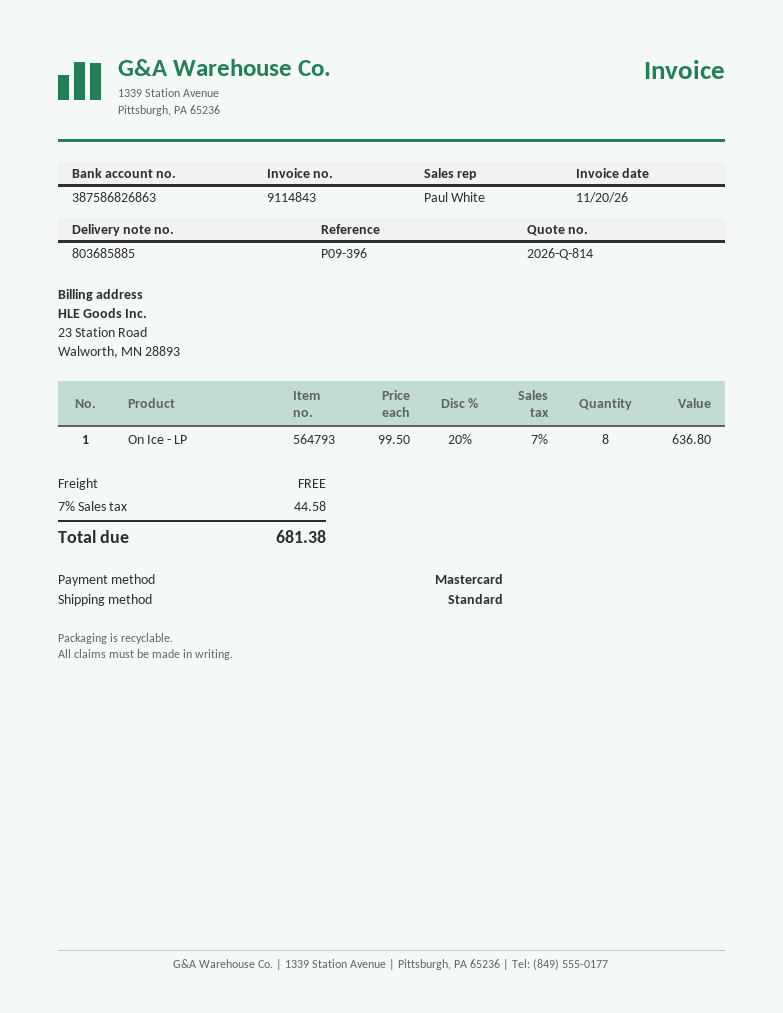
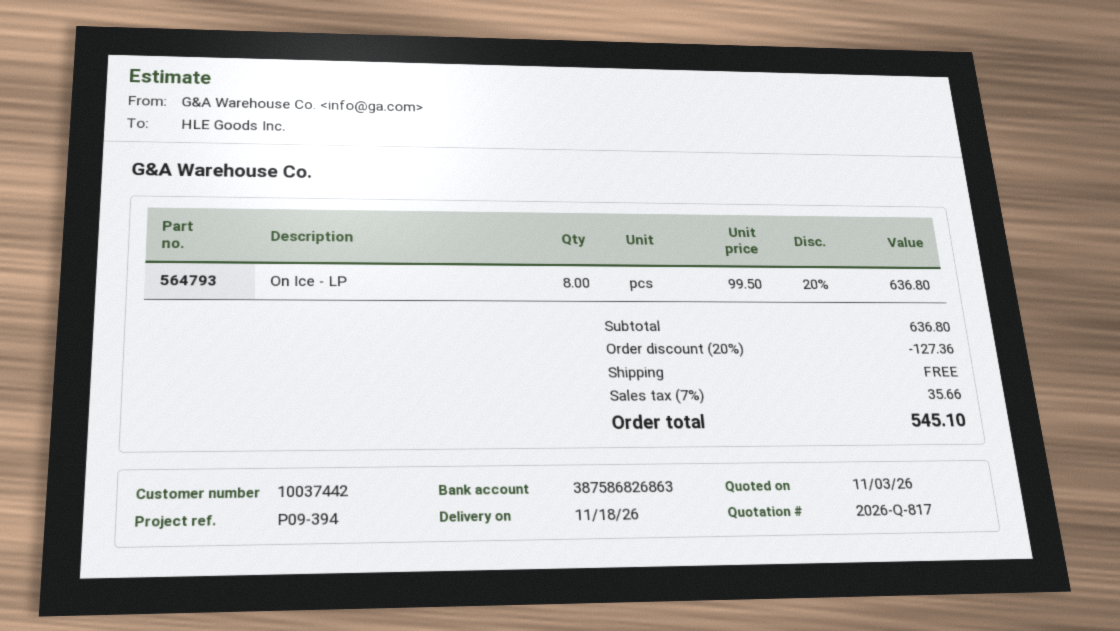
quote number: 2026-Q-814 -> 2026-Q-817
reference: P09-396 -> P09-394
discount: none -> 20% = 127.36
tax: 7% = 44.58 -> 7% = 35.66
total: 681.38 -> 545.10

